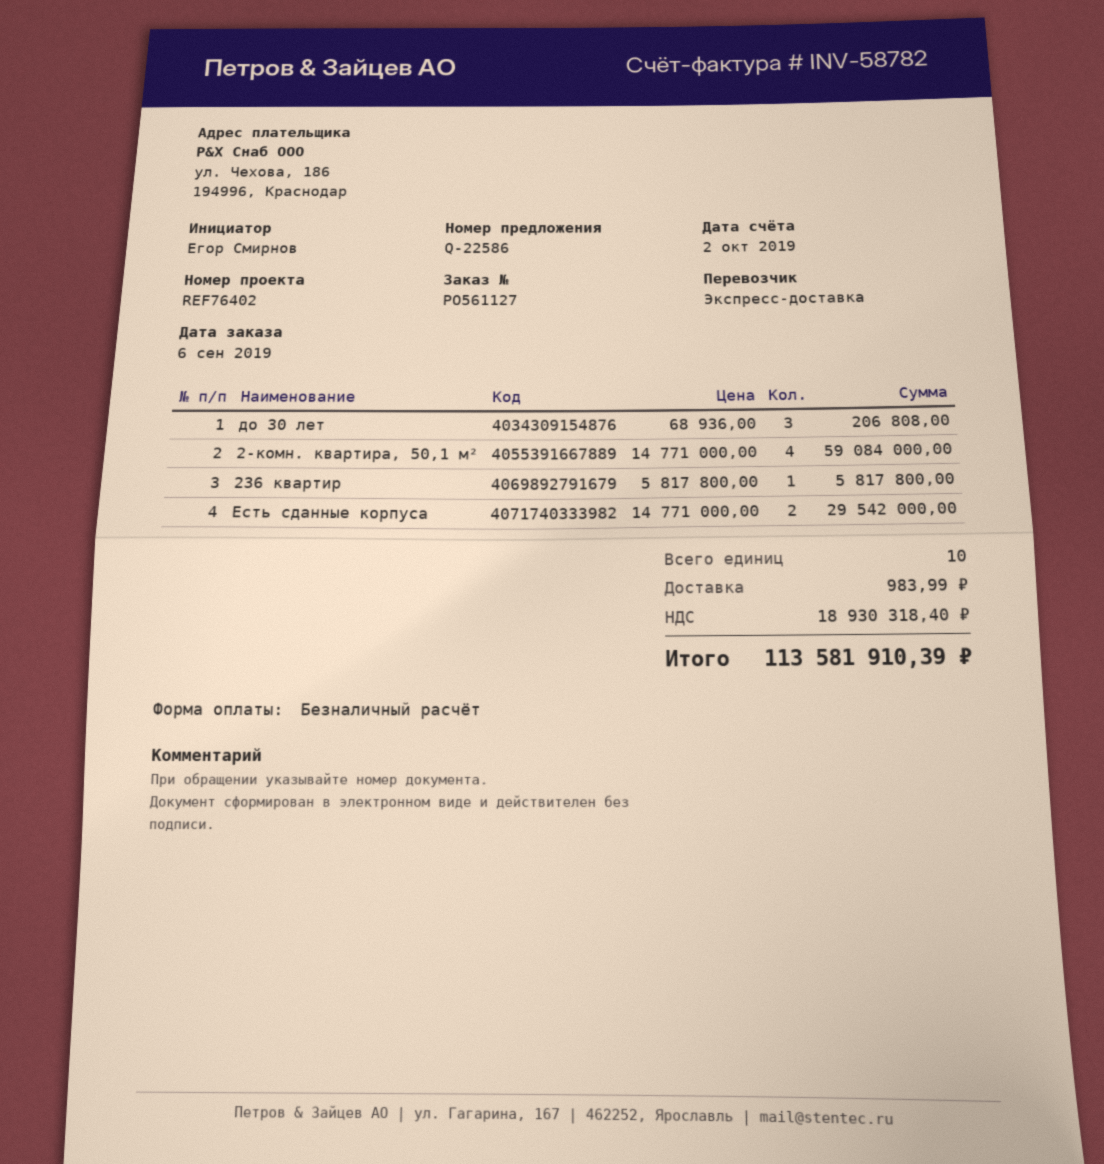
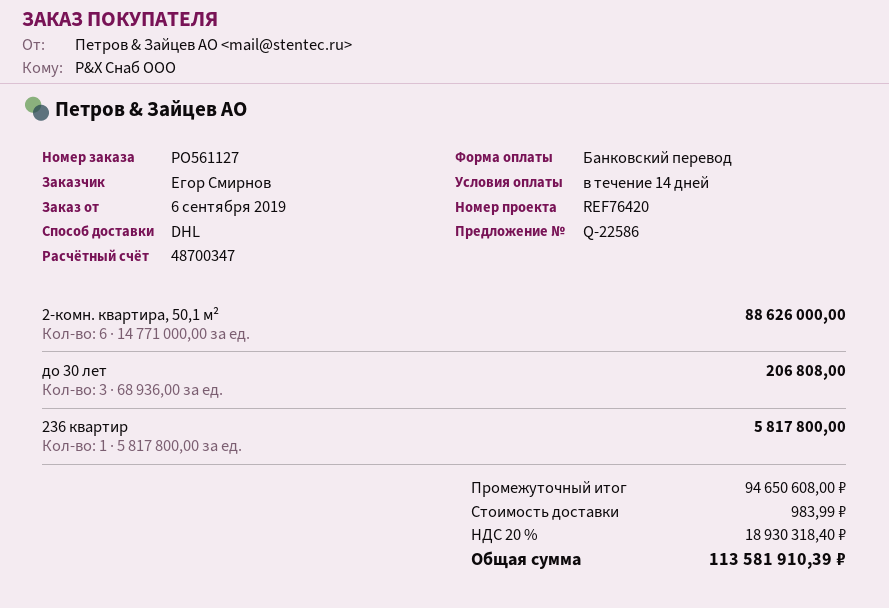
reference: REF76402 -> REF76420
shipping method: express -> DHL
2-комн. квартира, 50,1 м²: 4 x 14771000.00 = 59084000.00 -> 6 x 14771000.00 = 88626000.00
Есть сданные корпуса: 2 x 14771000.00 = 29542000.00 -> none

